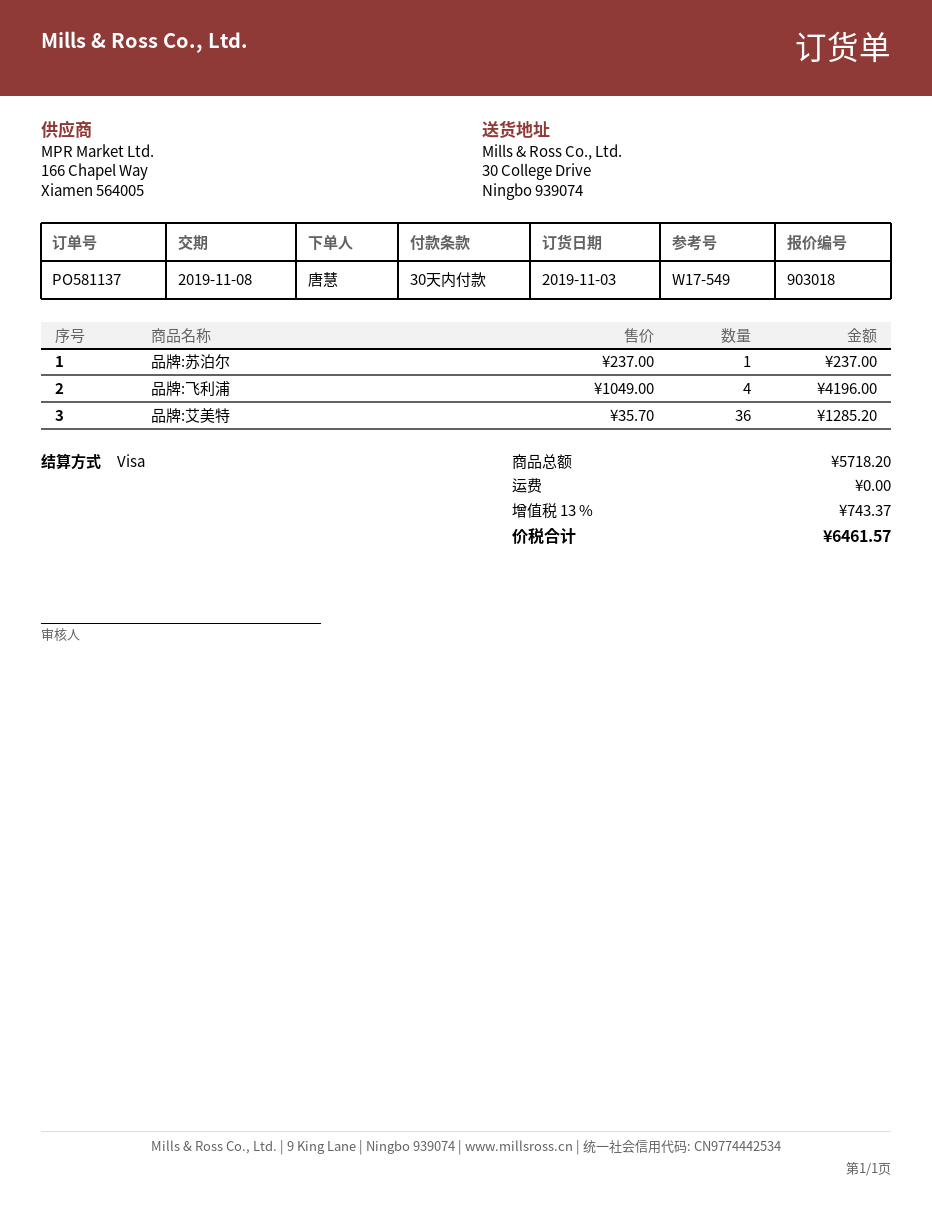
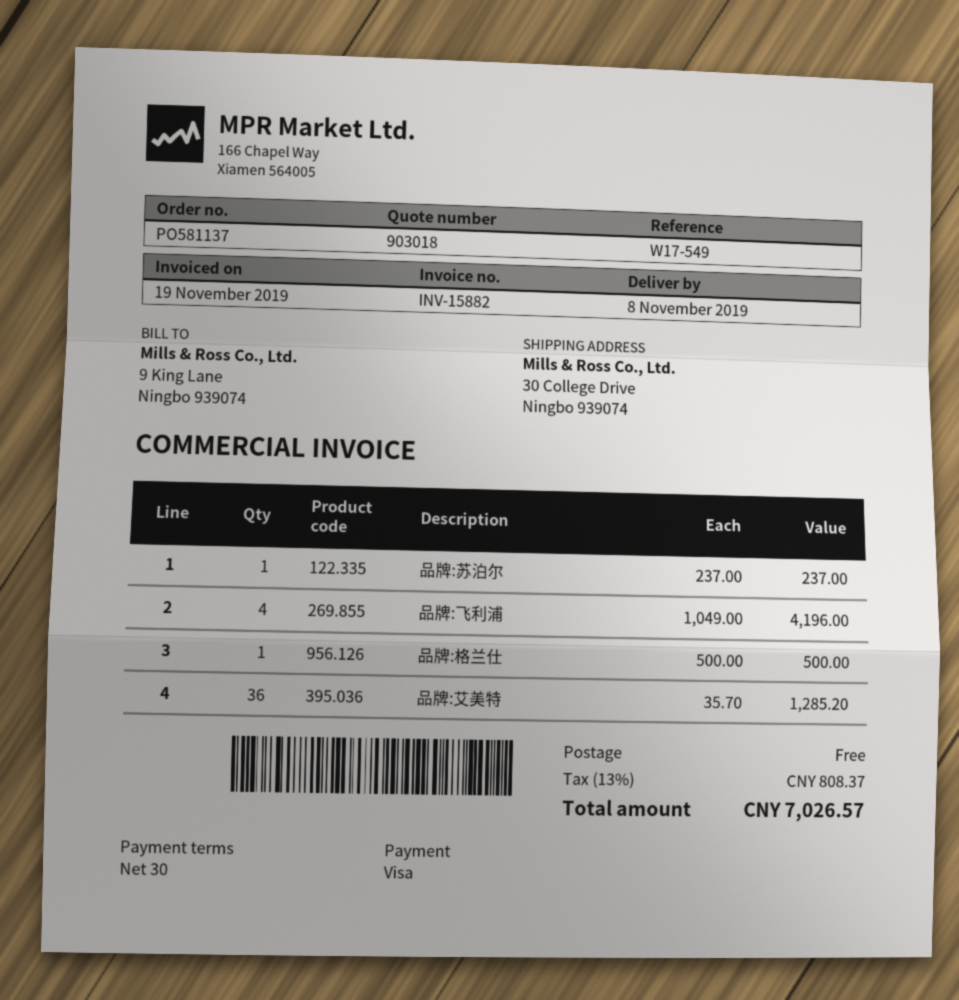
品牌:格兰仕: none -> 1 x 500.00 = 500.00
tax: 13% = 743.37 -> 13% = 808.37
total: 6461.57 -> 7026.57

